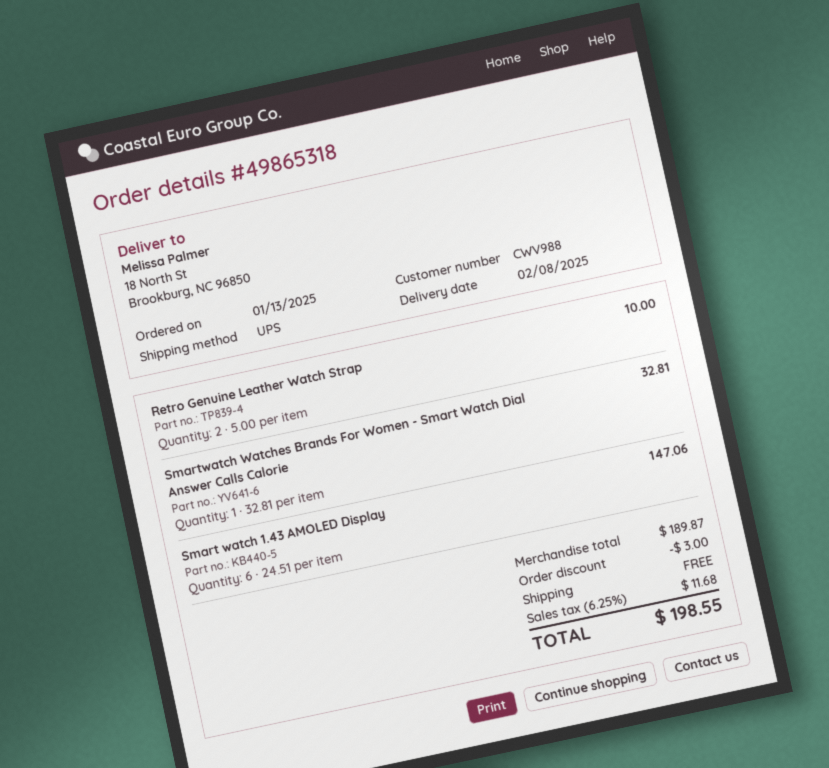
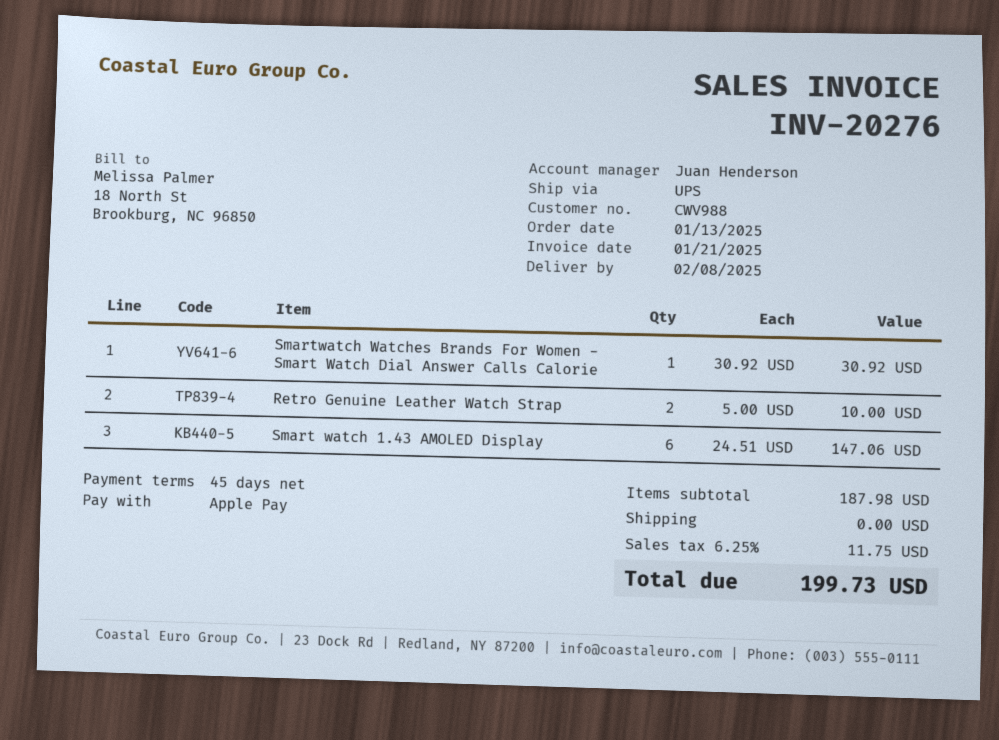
Smartwatch Watches Brands For Women - Smart Watch Dial Answer Calls Calorie: 1 x 32.81 = 32.81 -> 1 x 30.92 = 30.92
subtotal: 189.87 -> 187.98
discount: 3.00 -> none
tax: 6.25% = 11.68 -> 6.25% = 11.75
total: 198.55 -> 199.73

